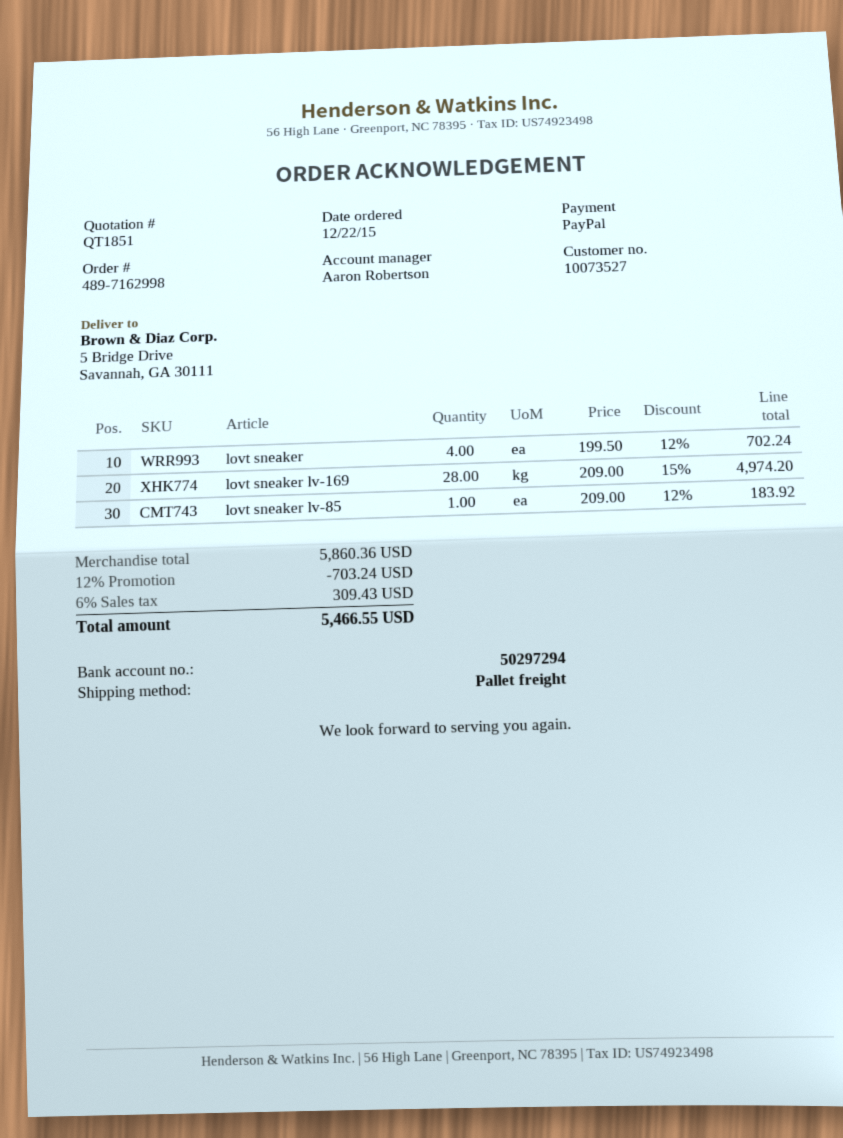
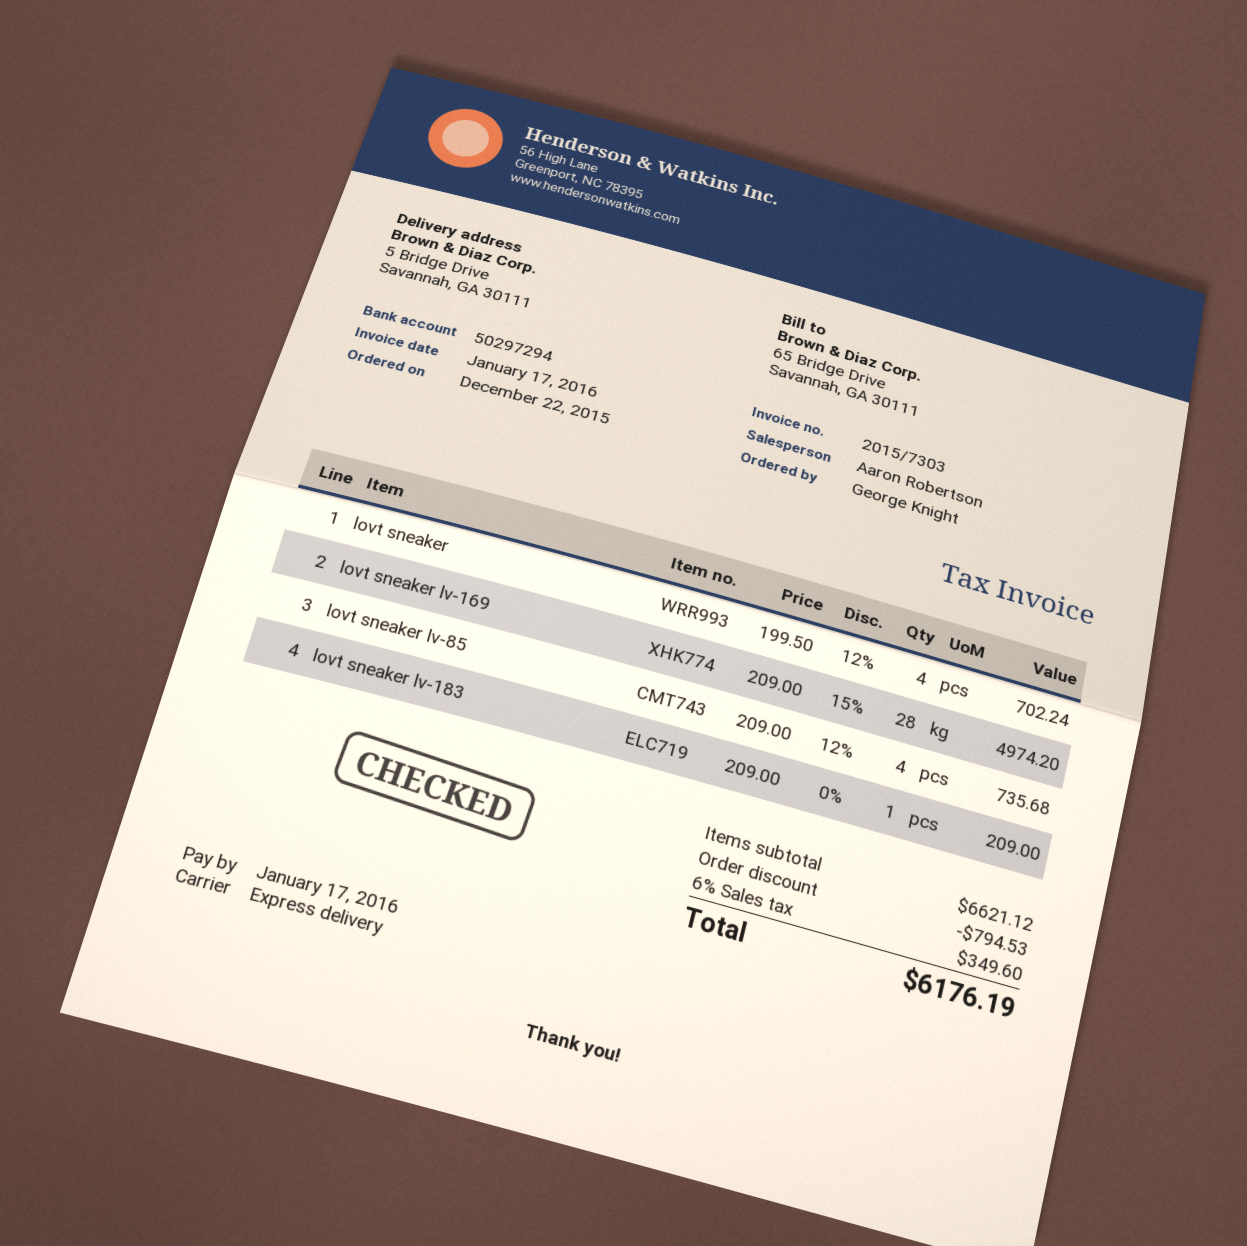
shipping method: pallet freight -> express
lovt sneaker lv-85: 1 x 209.00 - 12% = 183.92 -> 4 x 209.00 - 12% = 735.68
lovt sneaker lv-183: none -> 1 x 209.00 = 209.00
subtotal: 5860.36 -> 6621.12
discount: 703.24 -> 794.53
tax: 6% = 309.43 -> 6% = 349.60
total: 5466.55 -> 6176.19

